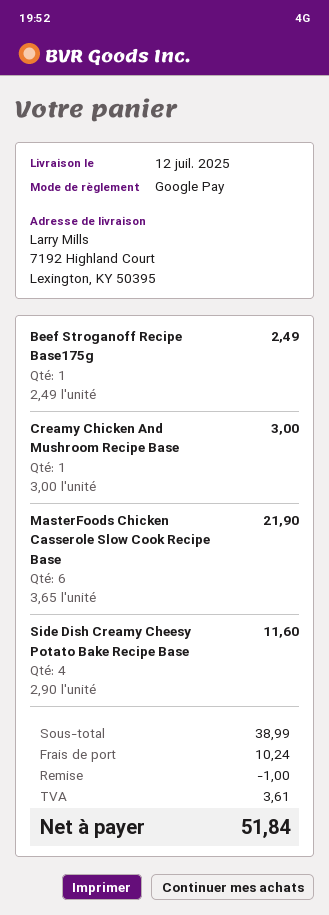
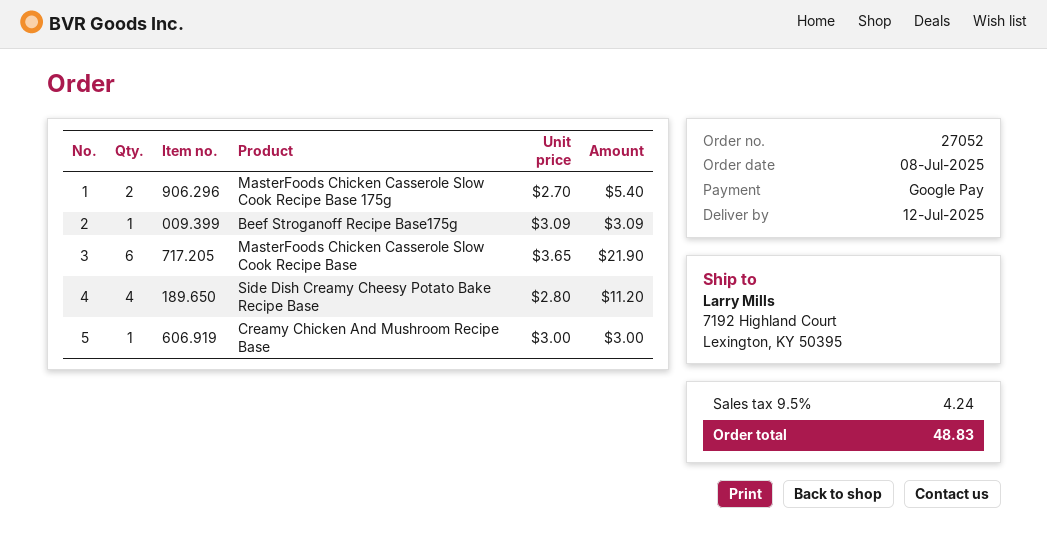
Beef Stroganoff Recipe Base175g: 1 x 2.49 = 2.49 -> 1 x 3.09 = 3.09
Side Dish Creamy Cheesy Potato Bake Recipe Base: 4 x 2.90 = 11.60 -> 4 x 2.80 = 11.20
MasterFoods Chicken Casserole Slow Cook Recipe Base 175g: none -> 2 x 2.70 = 5.40
discount: 1.00 -> none
shipping: 10.24 -> none
tax: 3.61 -> 4.24
total: 51.84 -> 48.83

